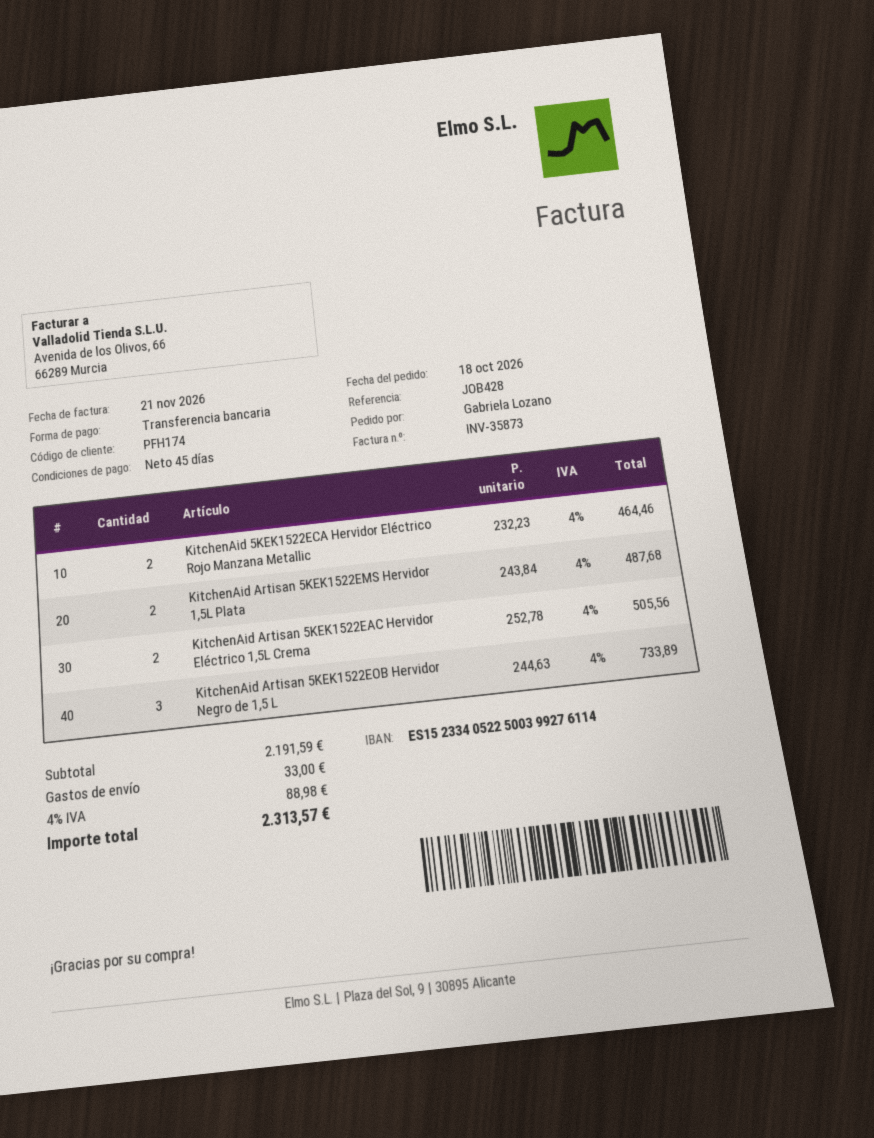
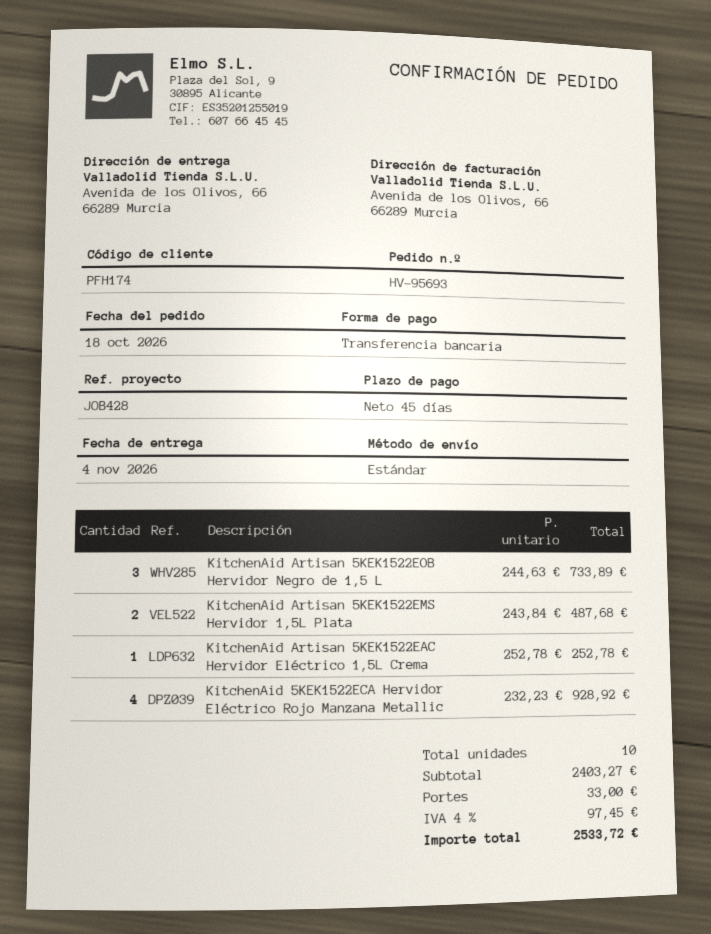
KitchenAid 5KEK1522ECA Hervidor Eléctrico Rojo Manzana Metallic: 2 x 232.23 = 464.46 -> 4 x 232.23 = 928.92
KitchenAid Artisan 5KEK1522EAC Hervidor Eléctrico 1,5L Crema: 2 x 252.78 = 505.56 -> 1 x 252.78 = 252.78
subtotal: 2191.59 -> 2403.27
tax: 4% = 88.98 -> 4% = 97.45
total: 2313.57 -> 2533.72

